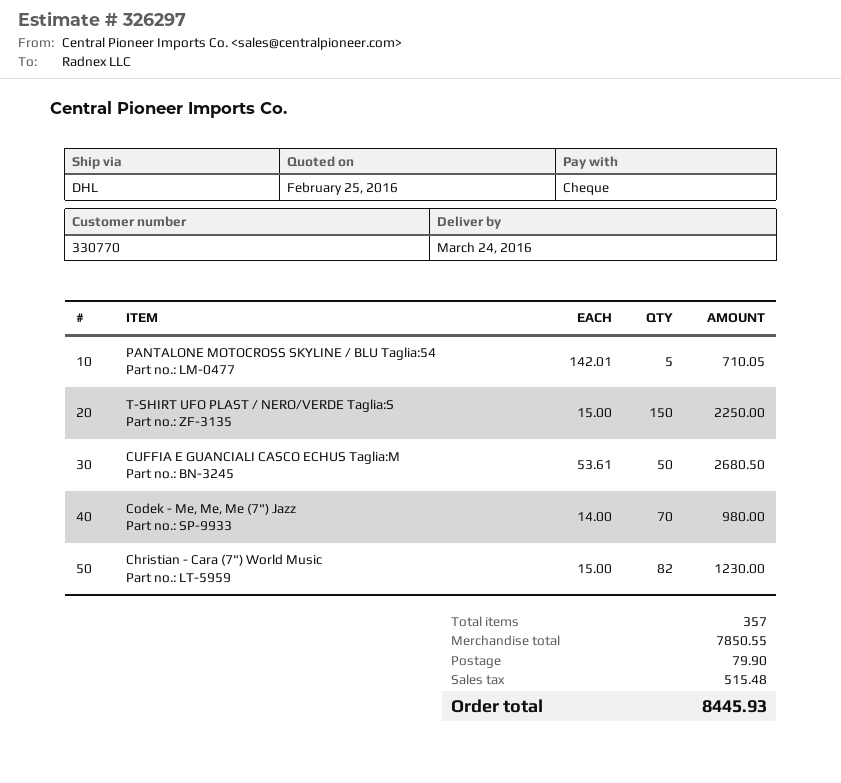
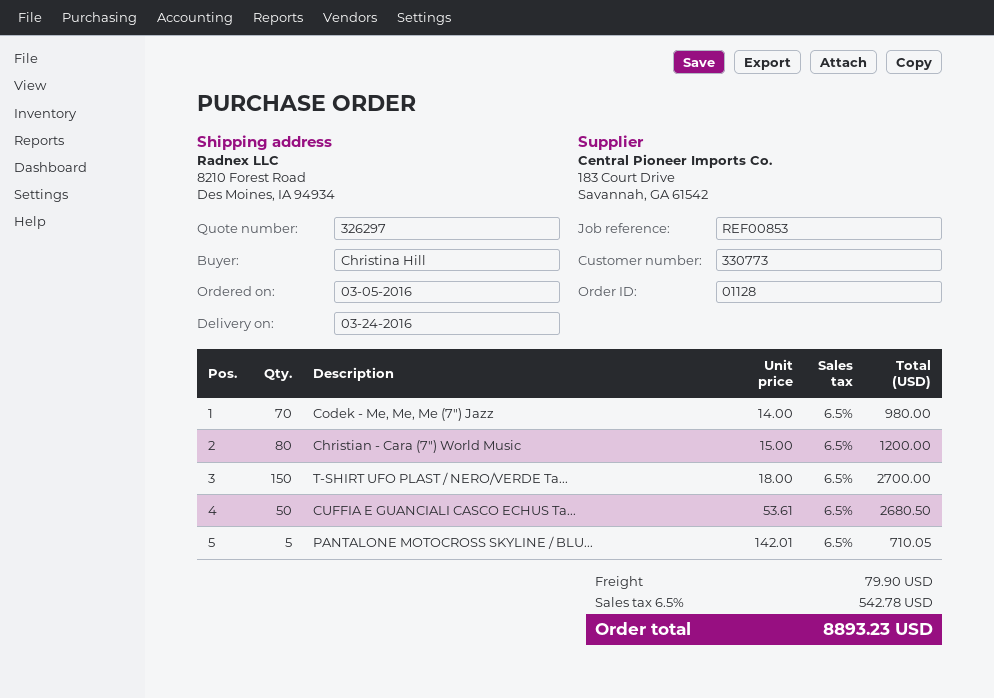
customer number: 330770 -> 330773
T-SHIRT UFO PLAST / NERO/VERDE Taglia:S: 150 x 15.00 = 2250.00 -> 150 x 18.00 = 2700.00
Christian - Cara (7") World Music: 82 x 15.00 = 1230.00 -> 80 x 15.00 = 1200.00
tax: 515.48 -> 542.78
total: 8445.93 -> 8893.23

